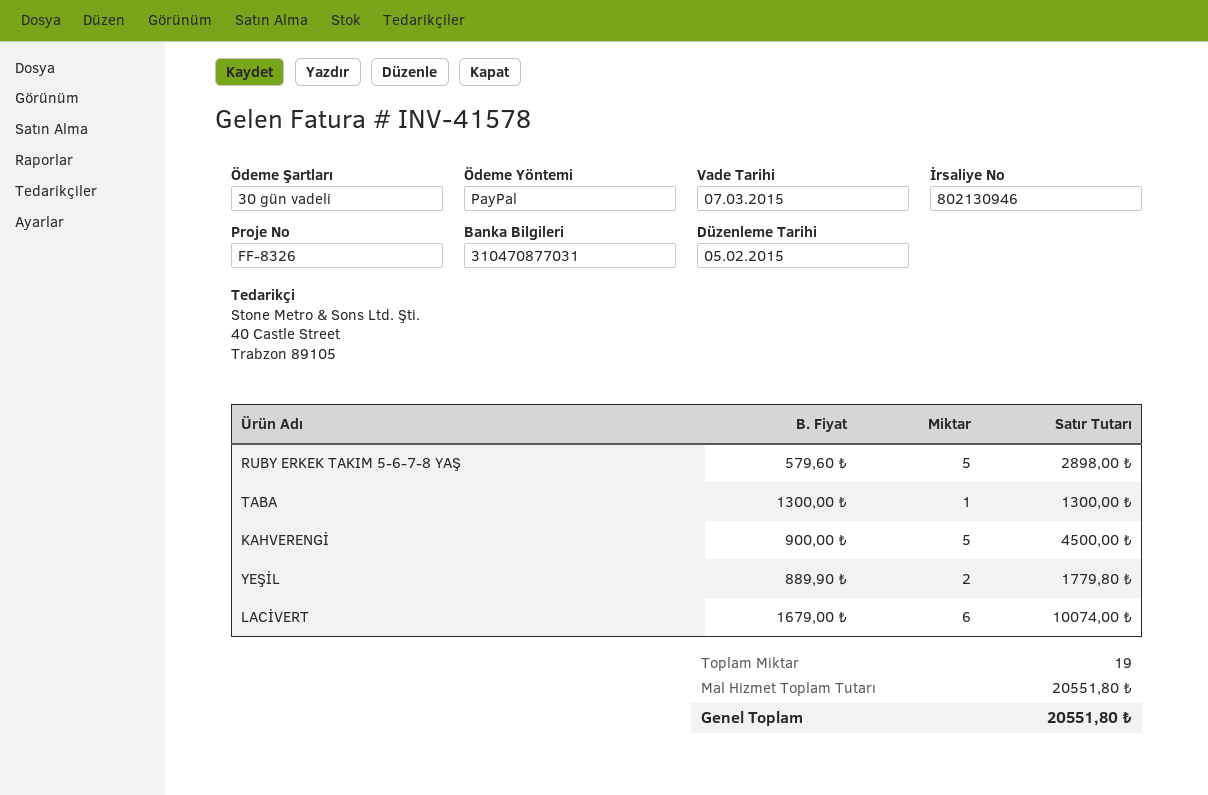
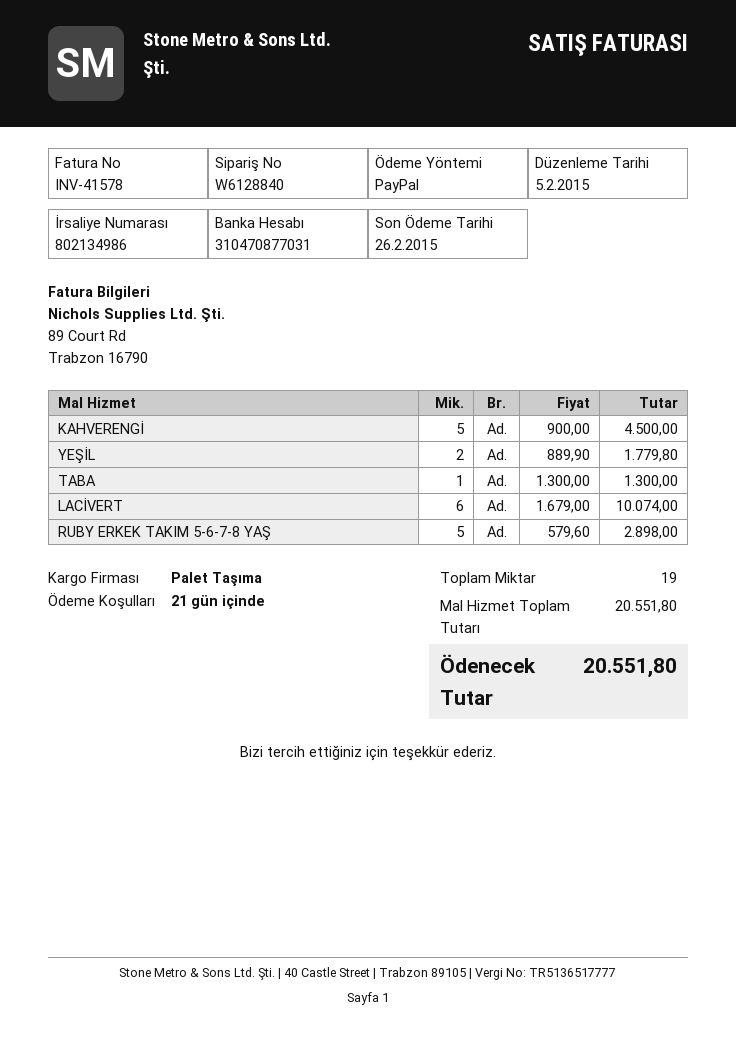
delivery note number: 802130946 -> 802134986
payment terms: 30 days -> 21 days
due date: 2015-03-07 -> 2015-02-26

